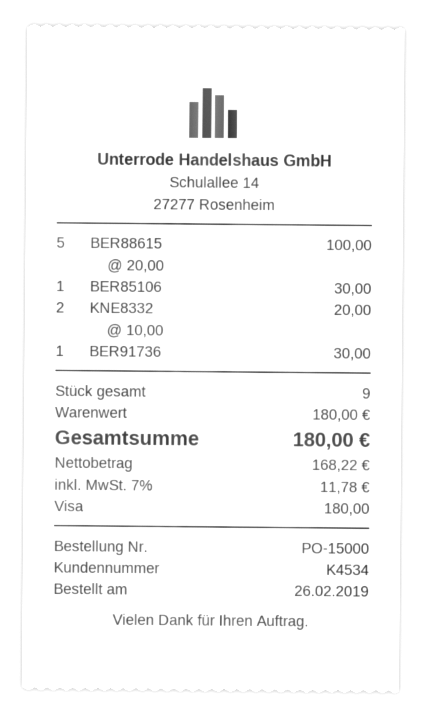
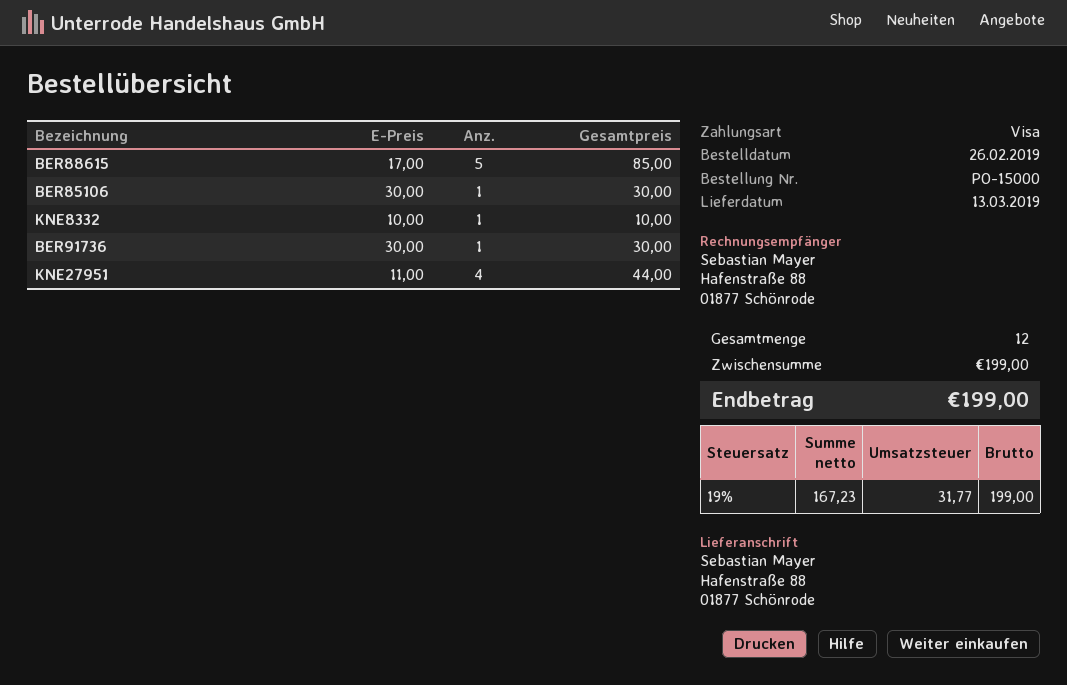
BER88615: 5 x 20.00 = 100.00 -> 5 x 17.00 = 85.00
KNE8332: 2 x 10.00 = 20.00 -> 1 x 10.00 = 10.00
KNE27951: none -> 4 x 11.00 = 44.00
total quantity: 9 -> 12
subtotal: 180.00 -> 199.00
net: 168.22 -> 167.23
tax: 7% = 11.78 -> 19% = 31.77
total: 180.00 -> 199.00

